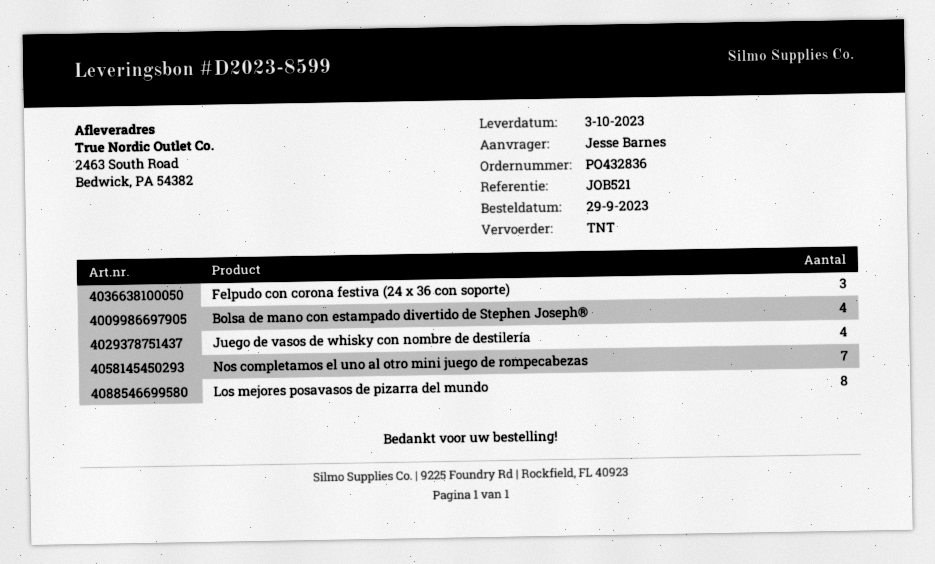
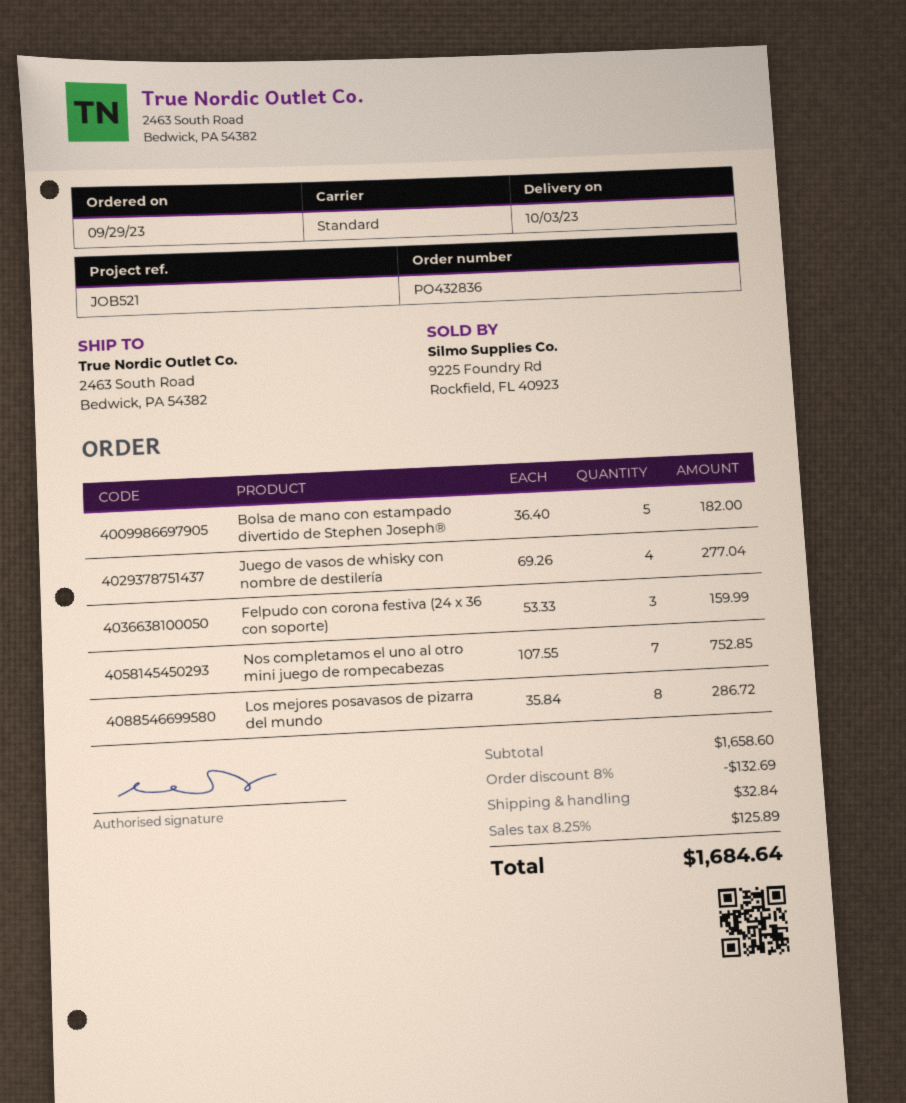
shipping method: TNT -> standard
Bolsa de mano con estampado divertido de Stephen Joseph®: 4 -> 5

